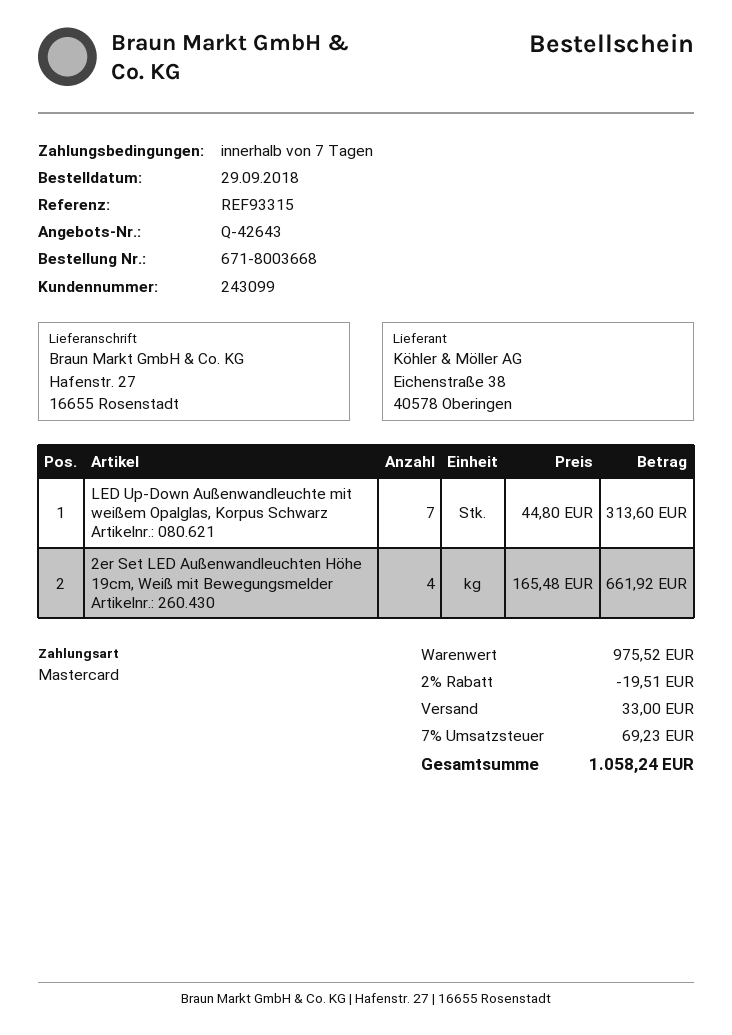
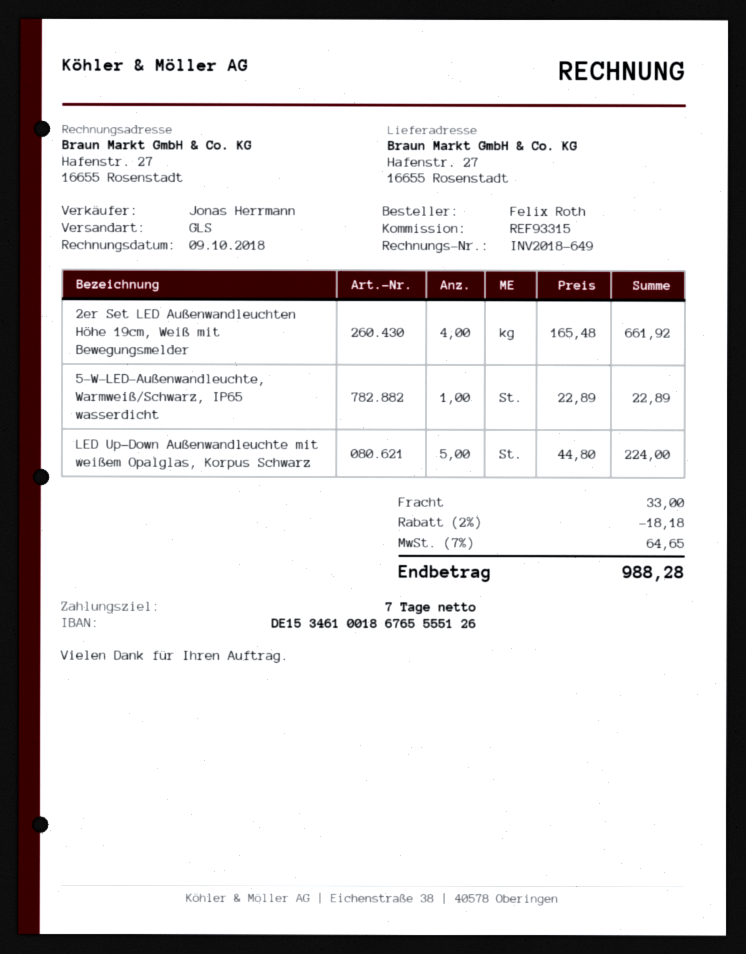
LED Up-Down Außenwandleuchte mit weißem Opalglas, Korpus Schwarz: 7 x 44.80 = 313.60 -> 5 x 44.80 = 224.00
5-W-LED-Außenwandleuchte, Warmweiß/Schwarz, IP65 wasserdicht: none -> 1 x 22.89 = 22.89
discount: 2% = 19.51 -> 2% = 18.18
tax: 7% = 69.23 -> 7% = 64.65
total: 1058.24 -> 988.28

